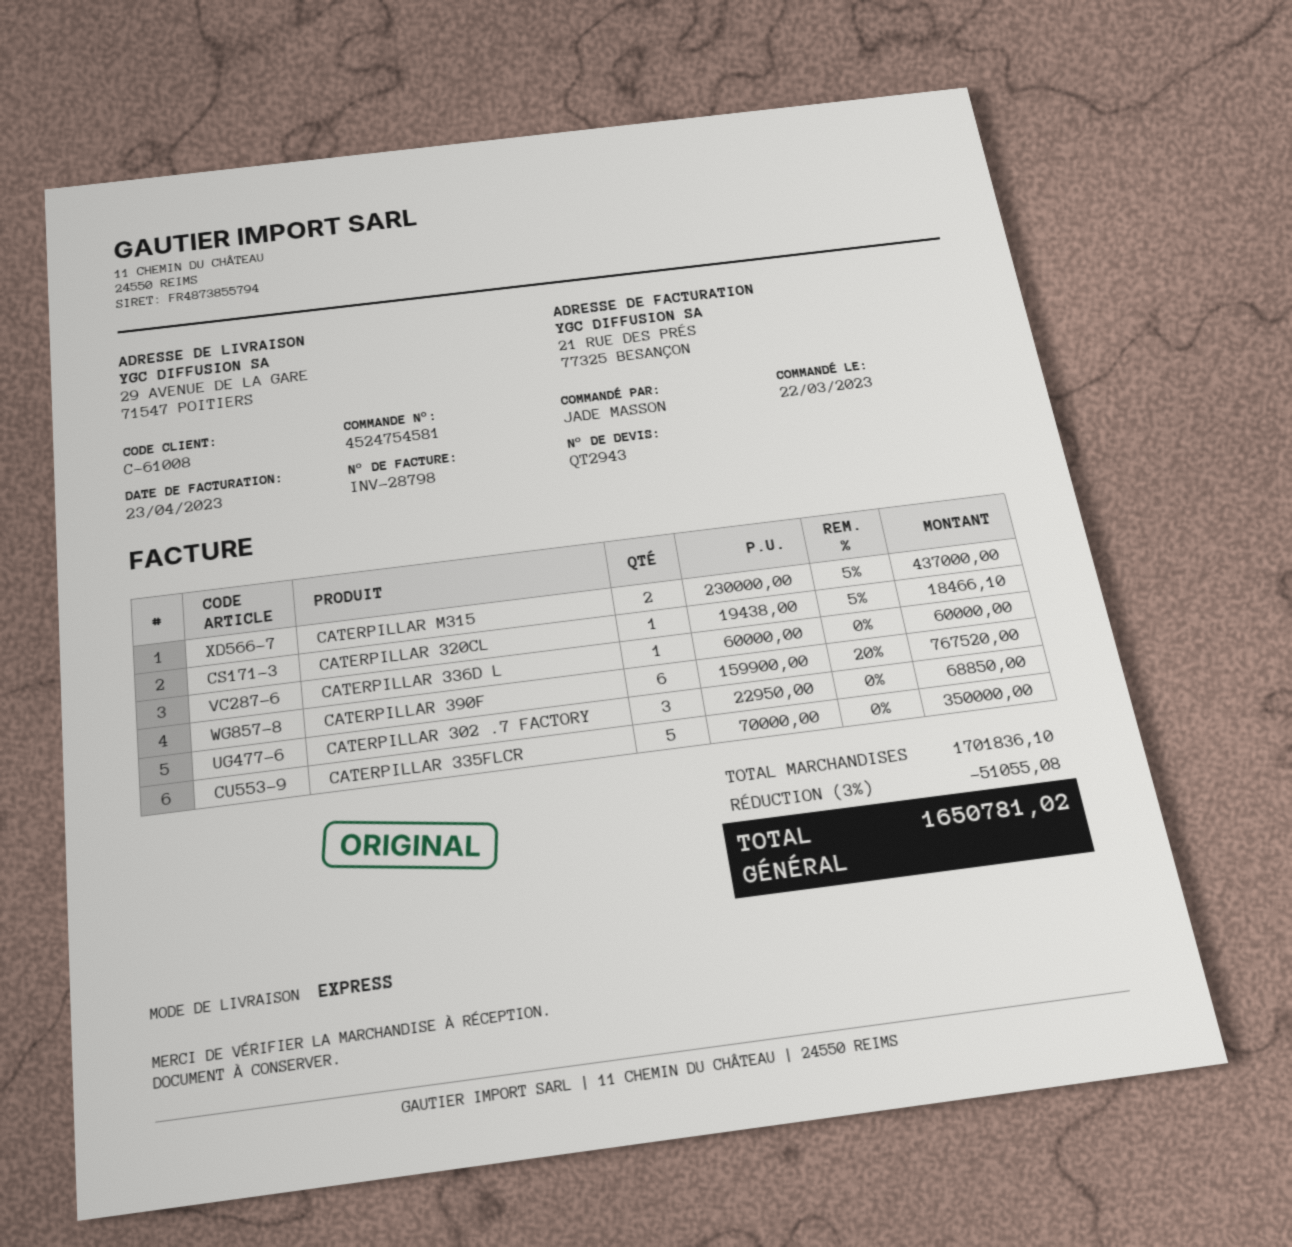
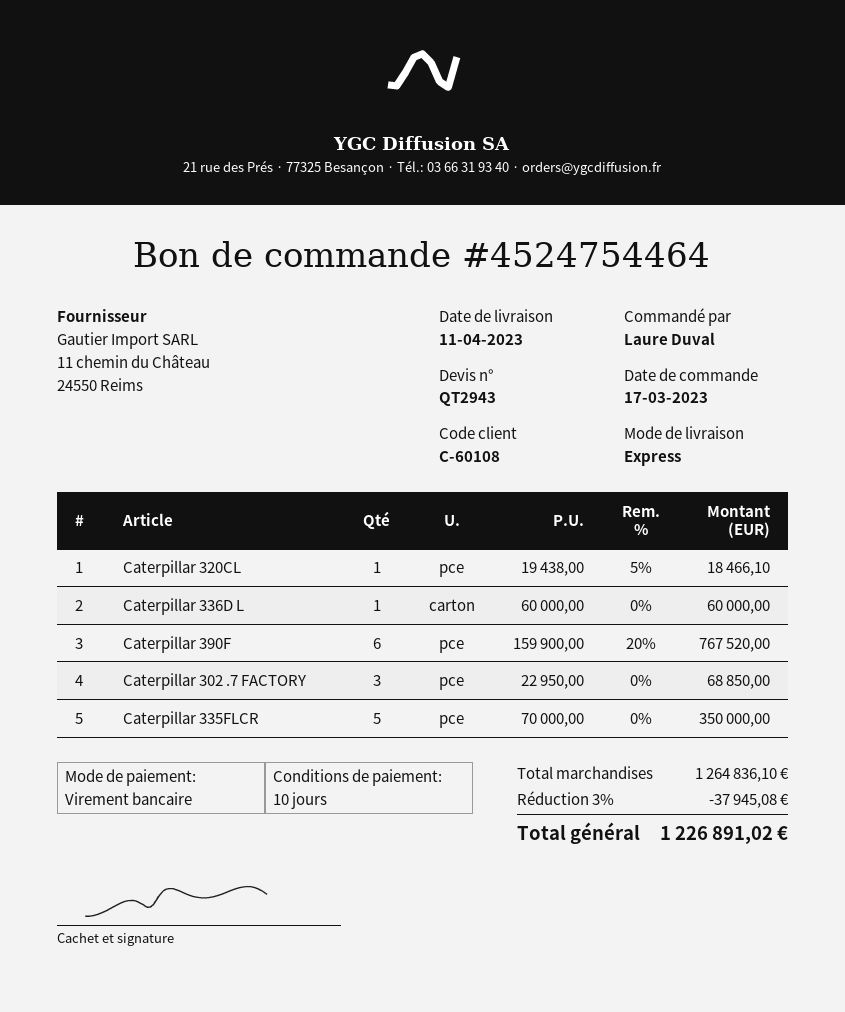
order number: 4524754581 -> 4524754464
order date: 2023-03-22 -> 2023-03-17
customer number: C-61008 -> C-60108
ordered by: JADE MASSON -> Laure Duval
CATERPILLAR M315: 2 x 230000.00 - 5% = 437000.00 -> none
subtotal: 1701836.10 -> 1264836.10
discount: 3% = 51055.08 -> 3% = 37945.08
total: 1650781.02 -> 1226891.02

